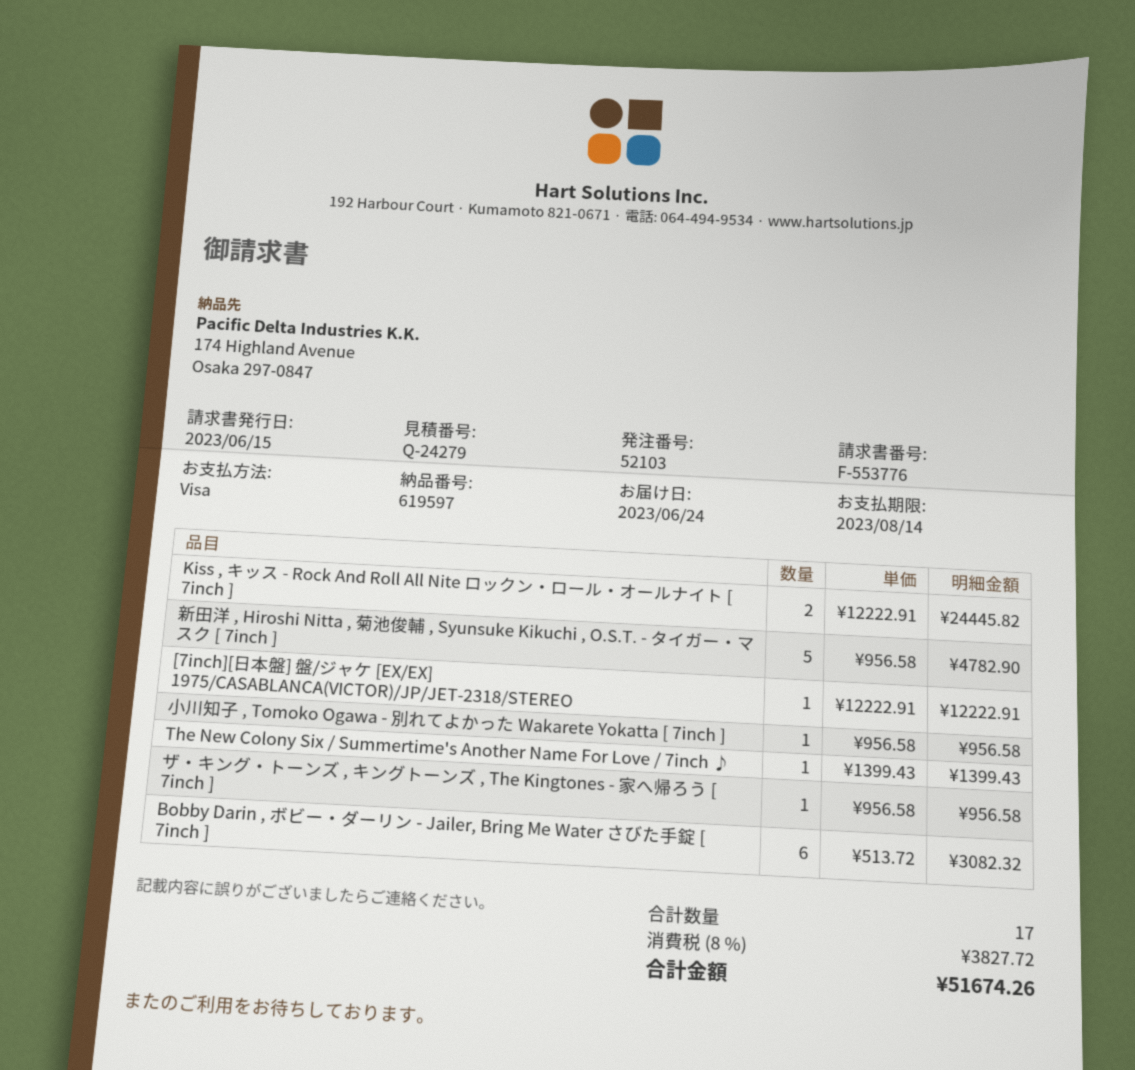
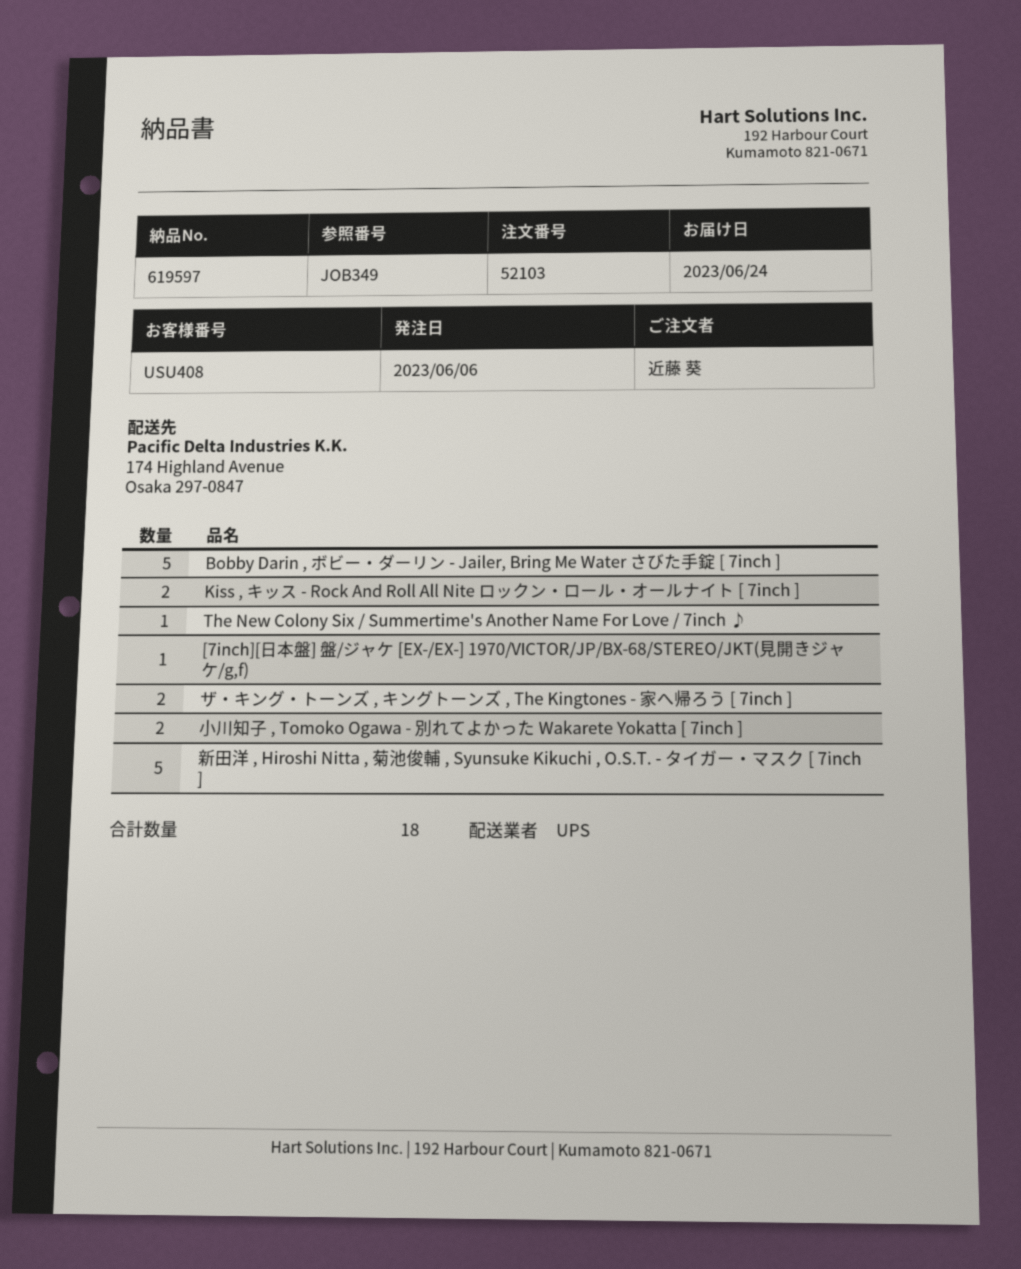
[7inch][日本盤] 盤/ジャケ [EX/EX] 1975/CASABLANCA(VICTOR)/JP/JET-2318/STEREO: 1 -> none
小川知子 , Tomoko Ogawa - 別れてよかった Wakarete Yokatta [ 7inch ]: 1 -> 2
ザ・キング・トーンズ , キングトーンズ , The Kingtones - 家へ帰ろう [ 7inch ]: 1 -> 2
Bobby Darin , ボビー・ダーリン - Jailer, Bring Me Water さびた手錠 [ 7inch ]: 6 -> 5
[7inch][日本盤] 盤/ジャケ [EX-/EX-] 1970/VICTOR/JP/BX-68/STEREO/JKT(見開きジャケ/g,f): none -> 1
total quantity: 17 -> 18

